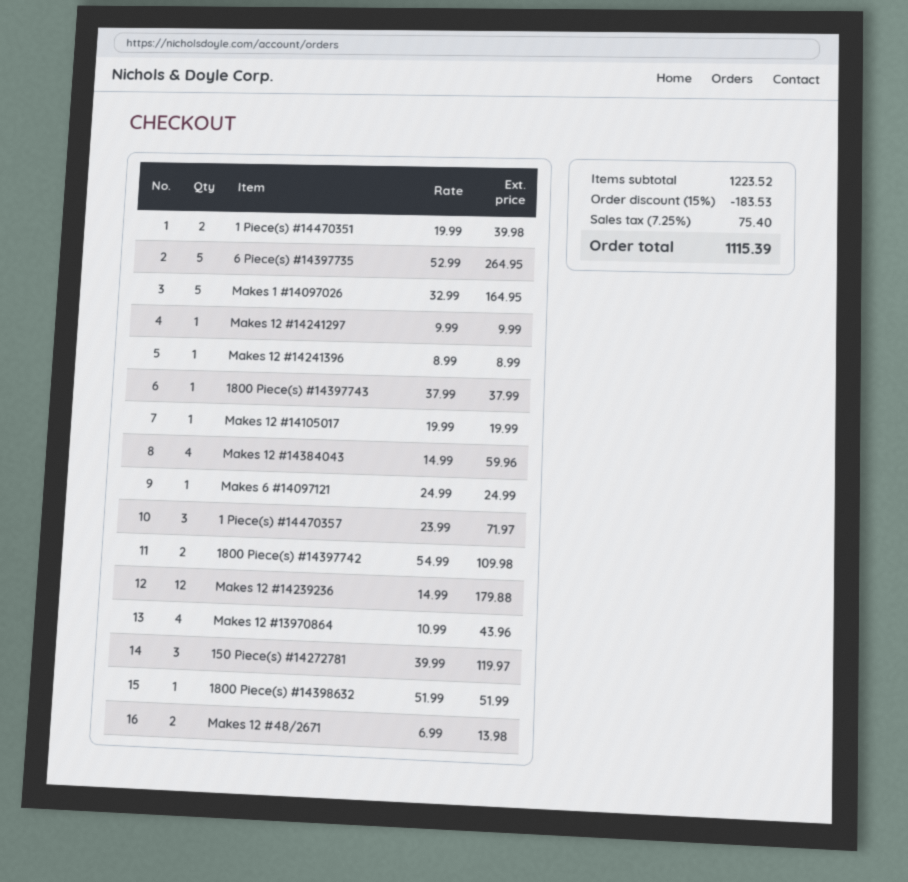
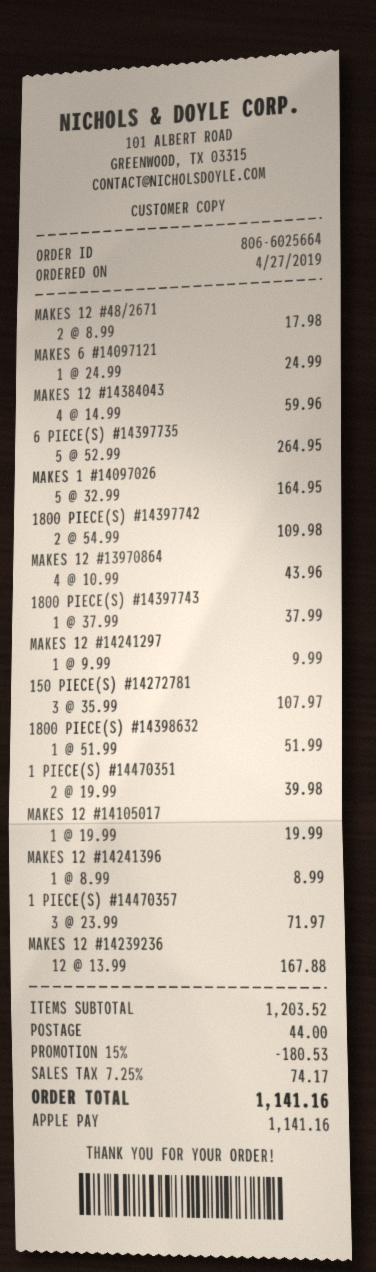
Makes 12 #14239236: 12 x 14.99 = 179.88 -> 12 x 13.99 = 167.88
150 Piece(s) #14272781: 3 x 39.99 = 119.97 -> 3 x 35.99 = 107.97
Makes 12 #48/2671: 2 x 6.99 = 13.98 -> 2 x 8.99 = 17.98
subtotal: 1223.52 -> 1203.52
discount: 15% = 183.53 -> 15% = 180.53
shipping: none -> 44.00
tax: 7.25% = 75.40 -> 7.25% = 74.17
total: 1115.39 -> 1141.16

